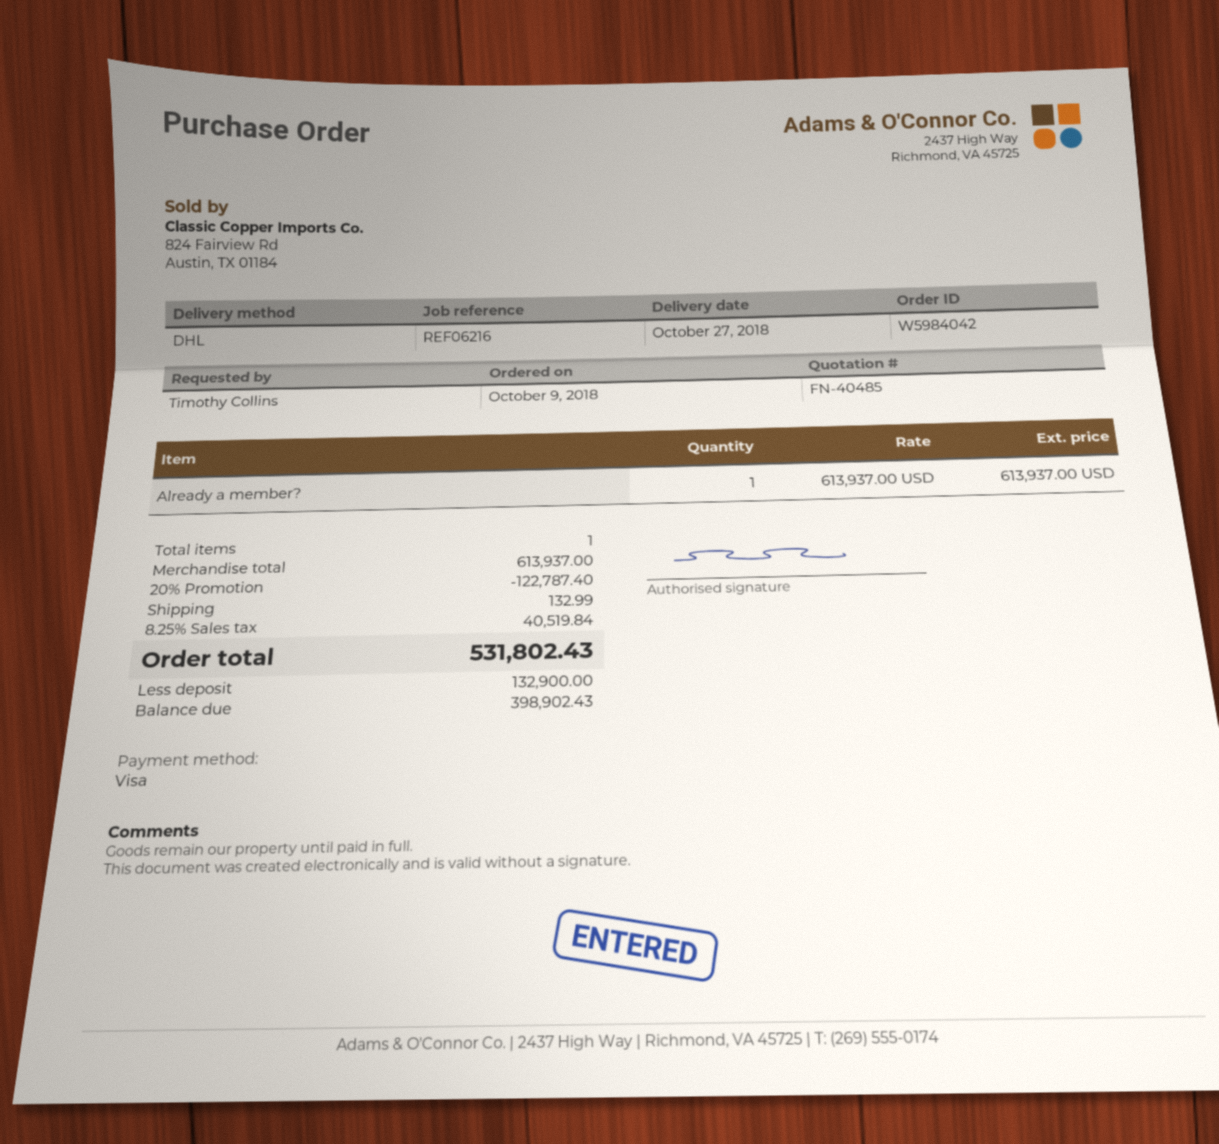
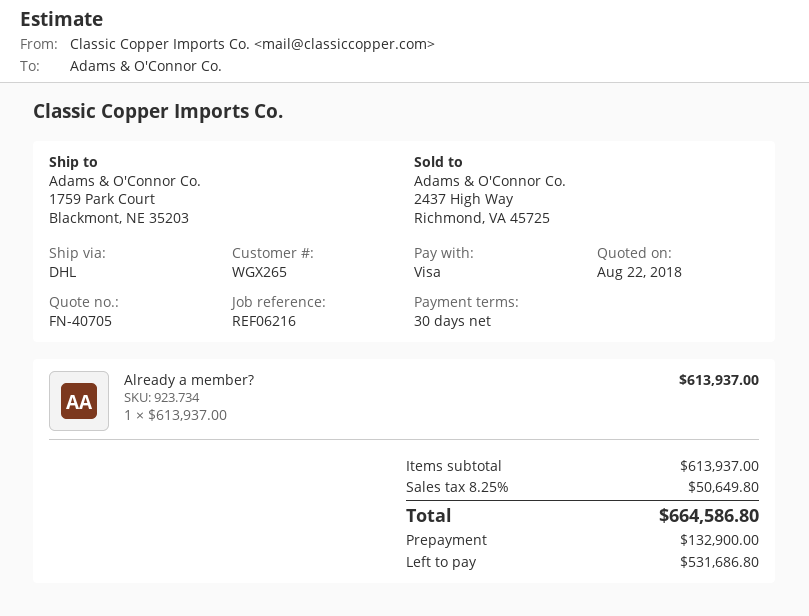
quote number: FN-40485 -> FN-40705
discount: 20% = 122787.40 -> none
shipping: 132.99 -> none
tax: 8.25% = 40519.84 -> 8.25% = 50649.80
total: 531802.43 -> 664586.80
balance: 398902.43 -> 531686.80

